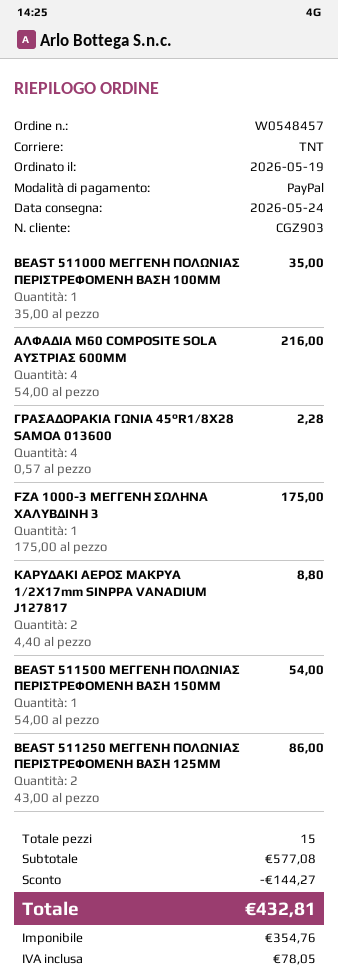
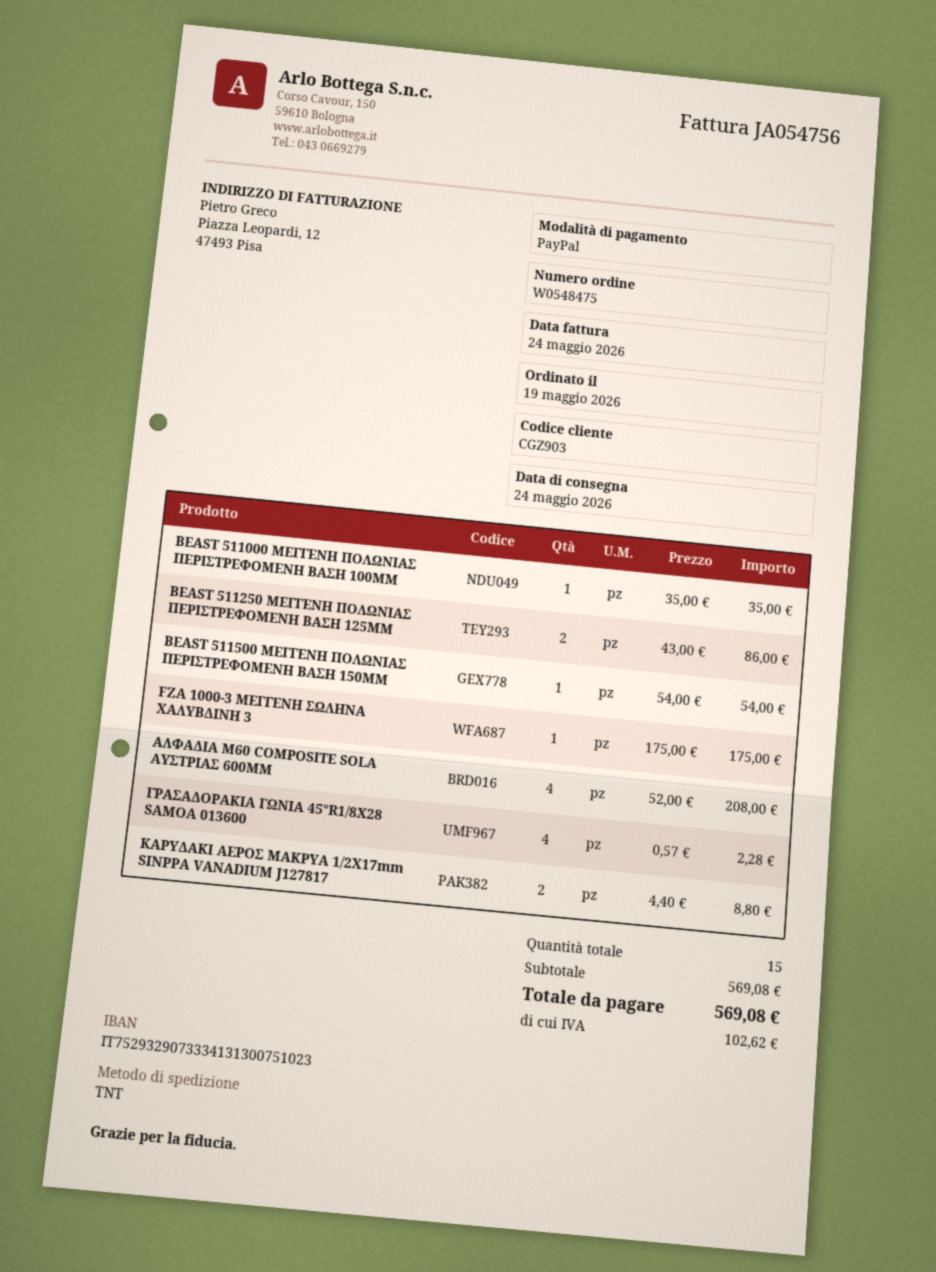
order number: W0548457 -> W0548475
ΑΛΦΑΔΙΑ Μ60 COMPOSITE SOLA ΑΥΣΤΡΙΑΣ 600ΜΜ: 4 x 54.00 = 216.00 -> 4 x 52.00 = 208.00
subtotal: 577.08 -> 569.08
discount: 144.27 -> none
tax: 78.05 -> 102.62
total: 432.81 -> 569.08

